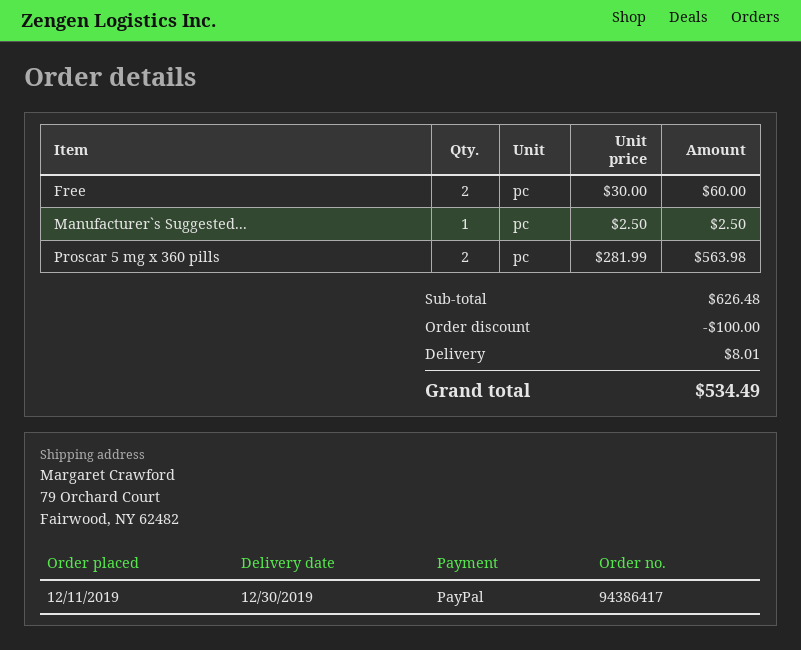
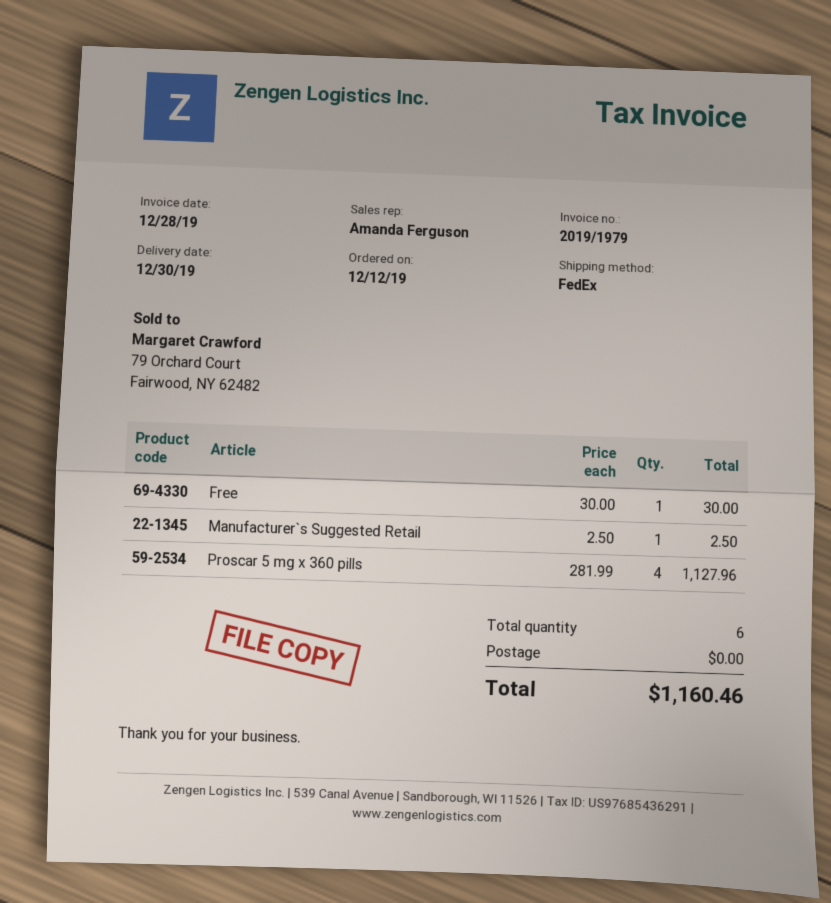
order date: 2019-12-11 -> 2019-12-12
Free: 2 x 30.00 = 60.00 -> 1 x 30.00 = 30.00
Proscar 5 mg x 360 pills: 2 x 281.99 = 563.98 -> 4 x 281.99 = 1127.96
discount: 100.00 -> none
shipping: 8.01 -> 0.00
total: 534.49 -> 1160.46

